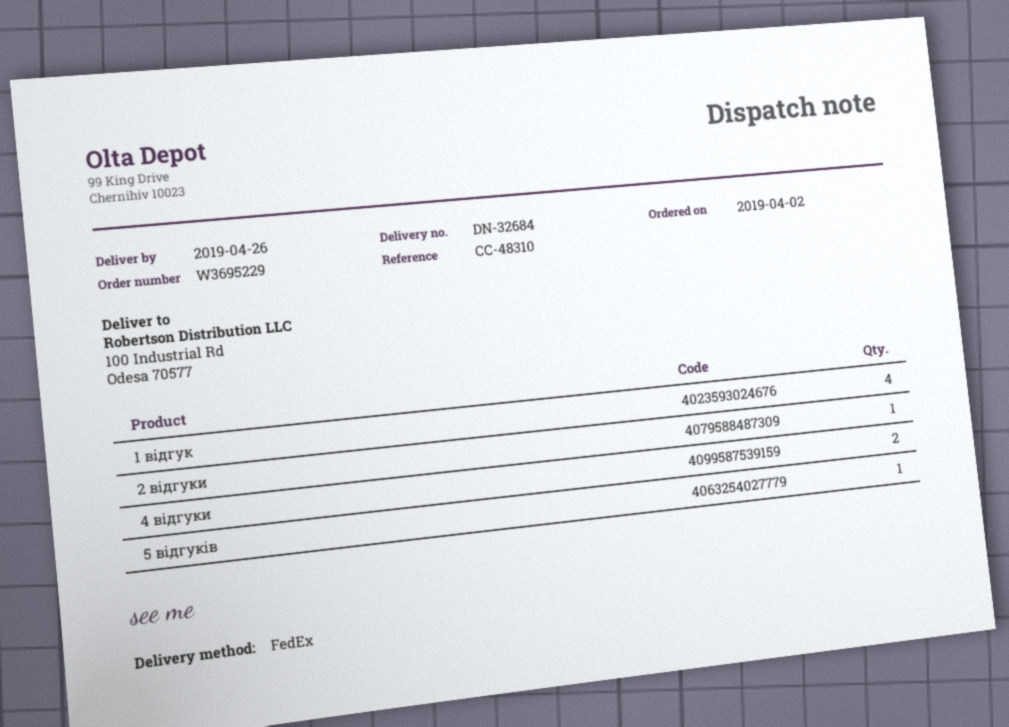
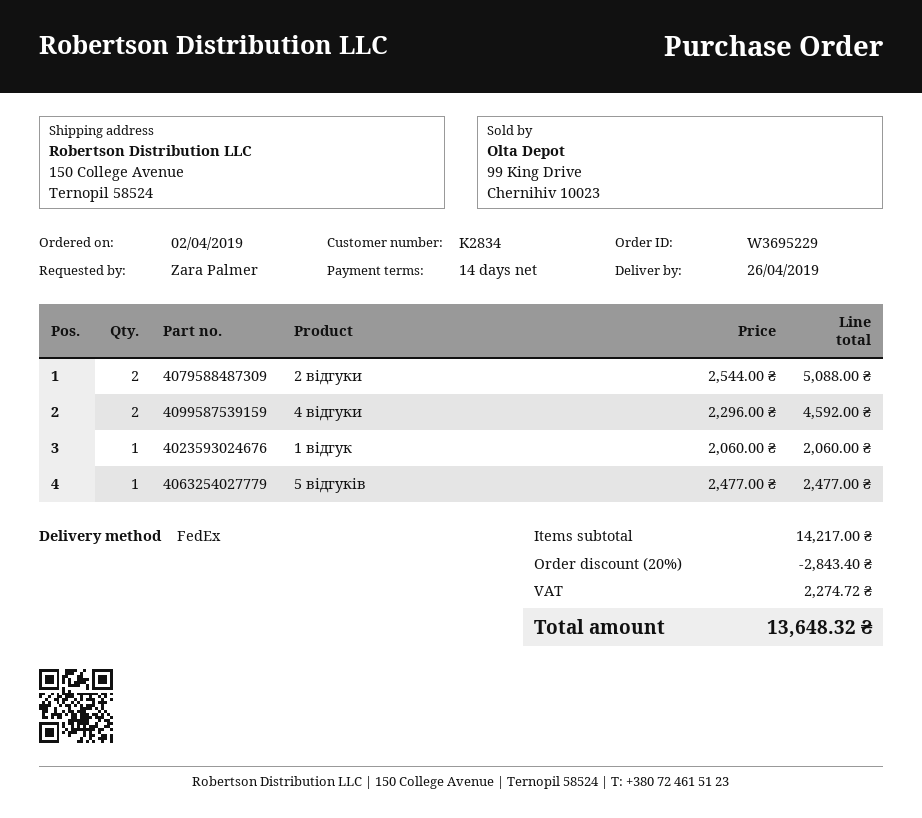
ship to: 100 Industrial Rd, Odesa 70577 -> 150 College Avenue, Ternopil 58524
1 відгук: 4 -> 1
2 відгуки: 1 -> 2

